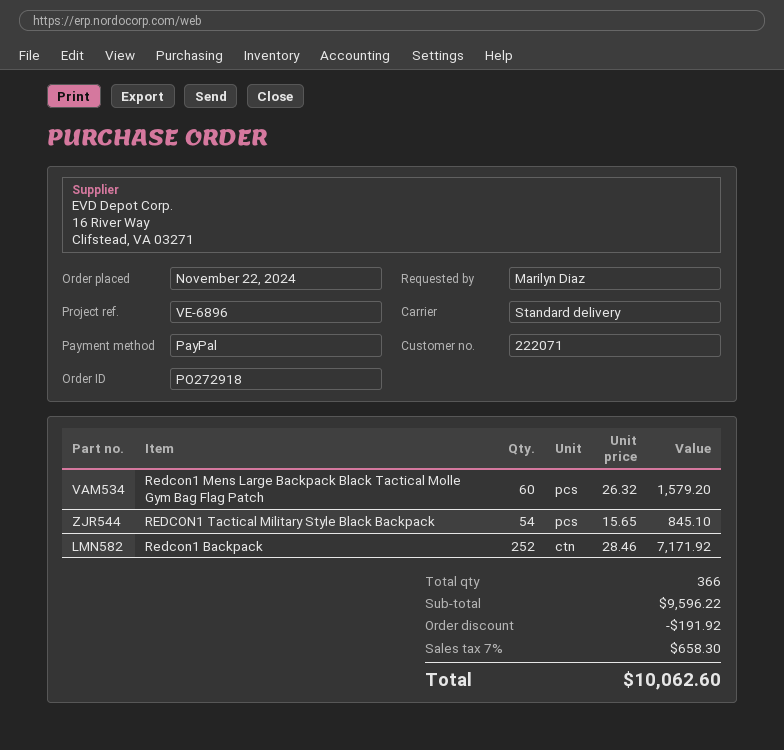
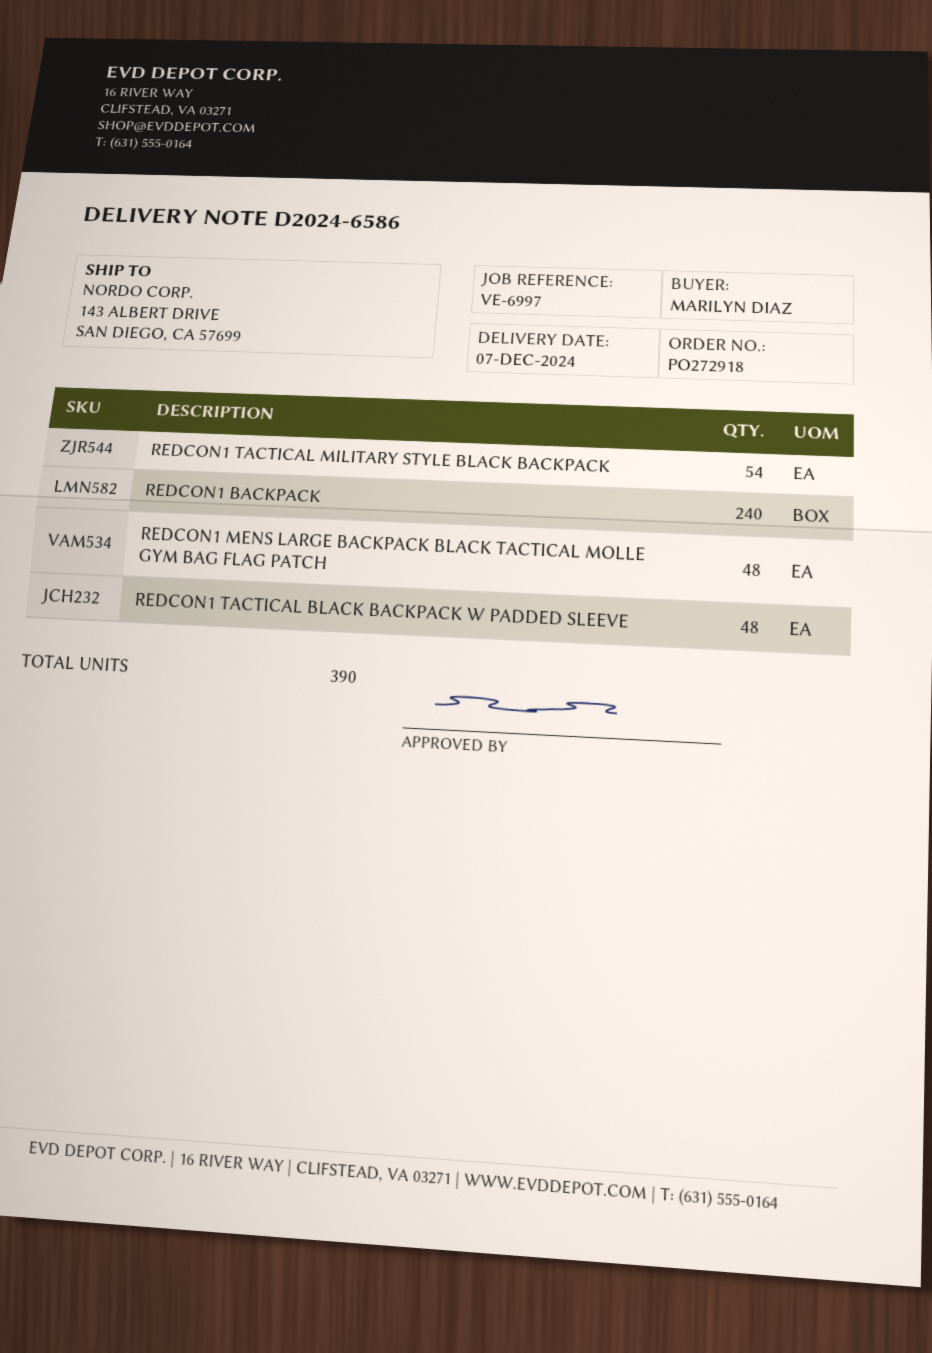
reference: VE-6896 -> VE-6997
Redcon1 Mens Large Backpack Black Tactical Molle Gym Bag Flag Patch: 60 -> 48
Redcon1 Backpack: 252 -> 240
REDCON1 TACTICAL BLACK BACKPACK W PADDED SLEEVE: none -> 48
total quantity: 366 -> 390

